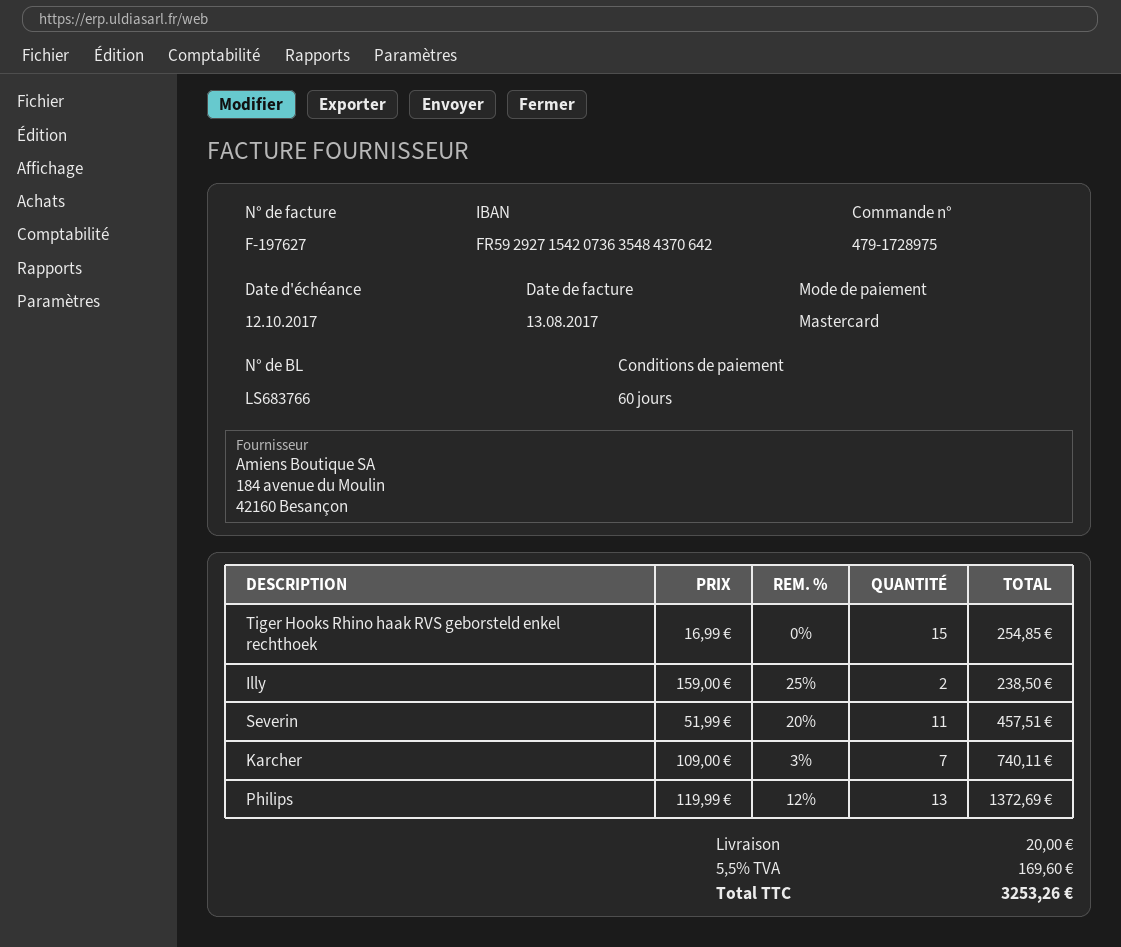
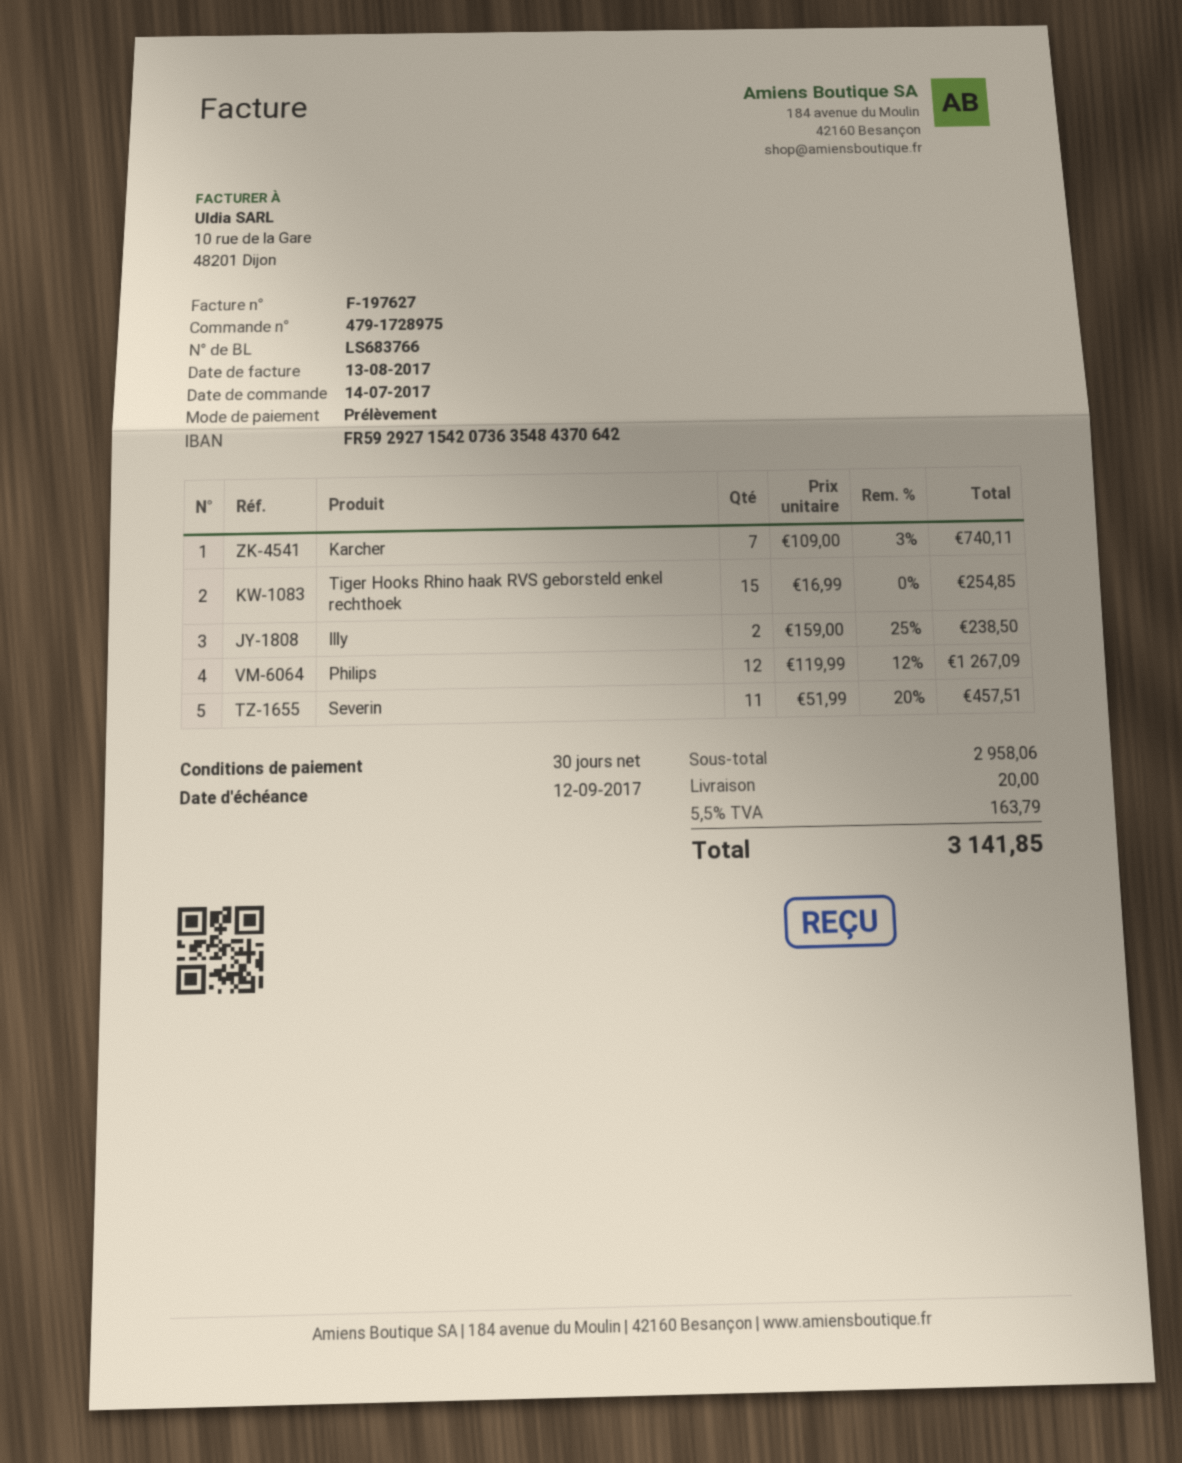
payment terms: 60 days -> 30 days
due date: 2017-10-12 -> 2017-09-12
payment method: Mastercard -> direct debit
Philips: 13 x 119.99 - 12% = 1372.69 -> 12 x 119.99 - 12% = 1267.09
tax: 5.5% = 169.60 -> 5.5% = 163.79
total: 3253.26 -> 3141.85

